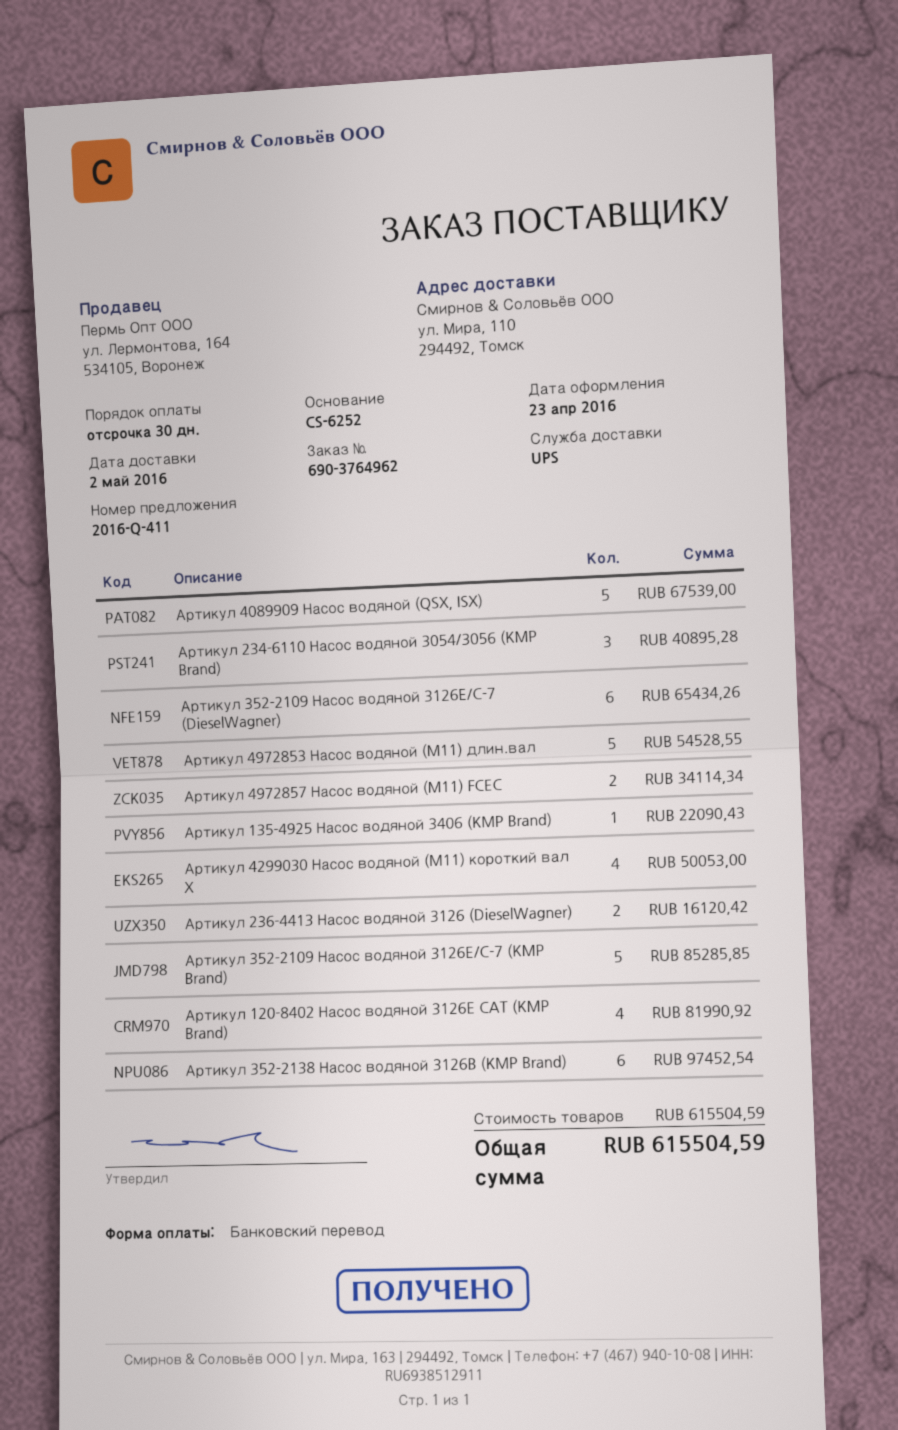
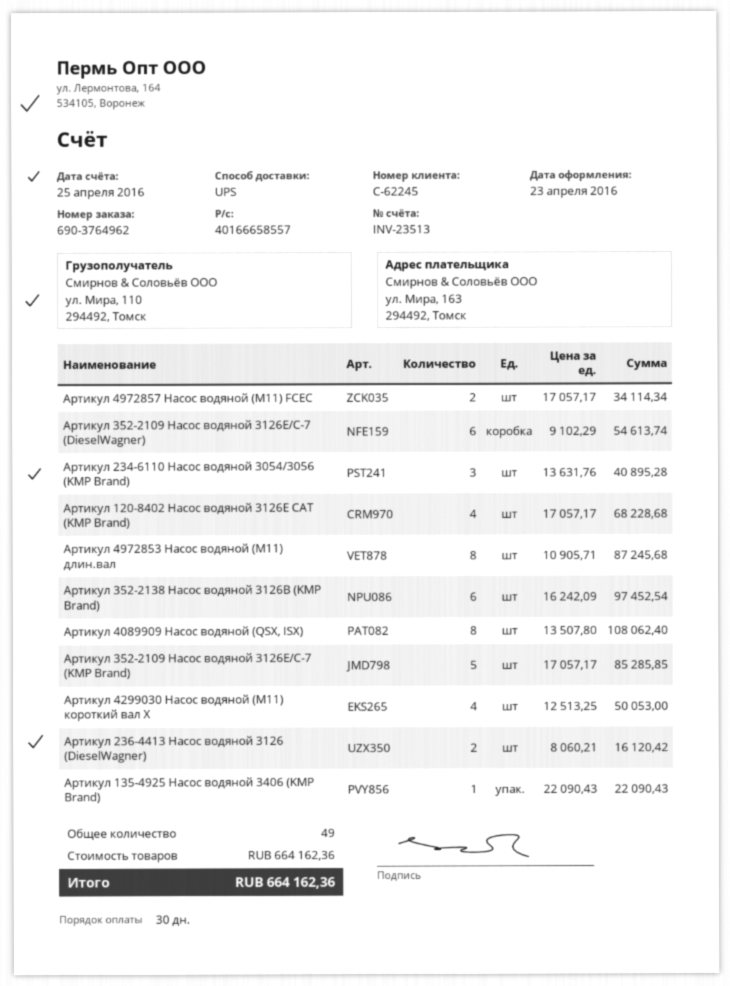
Артикул 4089909 Насос водяной (QSX, ISX): 5 for 67539.00 -> 8 for 108062.40
Артикул 352-2109 Насос водяной 3126E/C-7 (DieselWagner): 6 for 65434.26 -> 6 for 54613.74
Артикул 4972853 Насос водяной (M11) длин.вал: 5 for 54528.55 -> 8 for 87245.68
Артикул 120-8402 Насос водяной 3126E CAT (KMP Brand): 4 for 81990.92 -> 4 for 68228.68
subtotal: 615504.59 -> 664162.36
total: 615504.59 -> 664162.36

